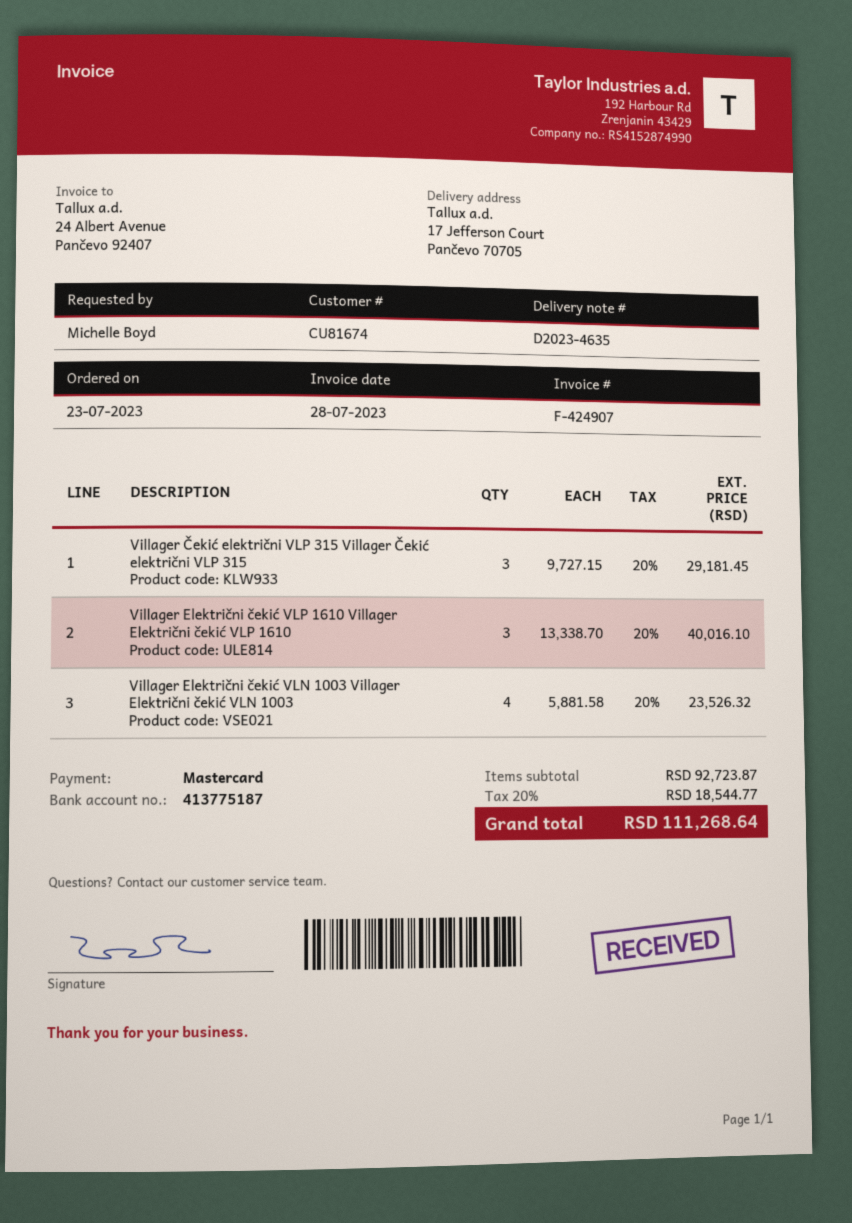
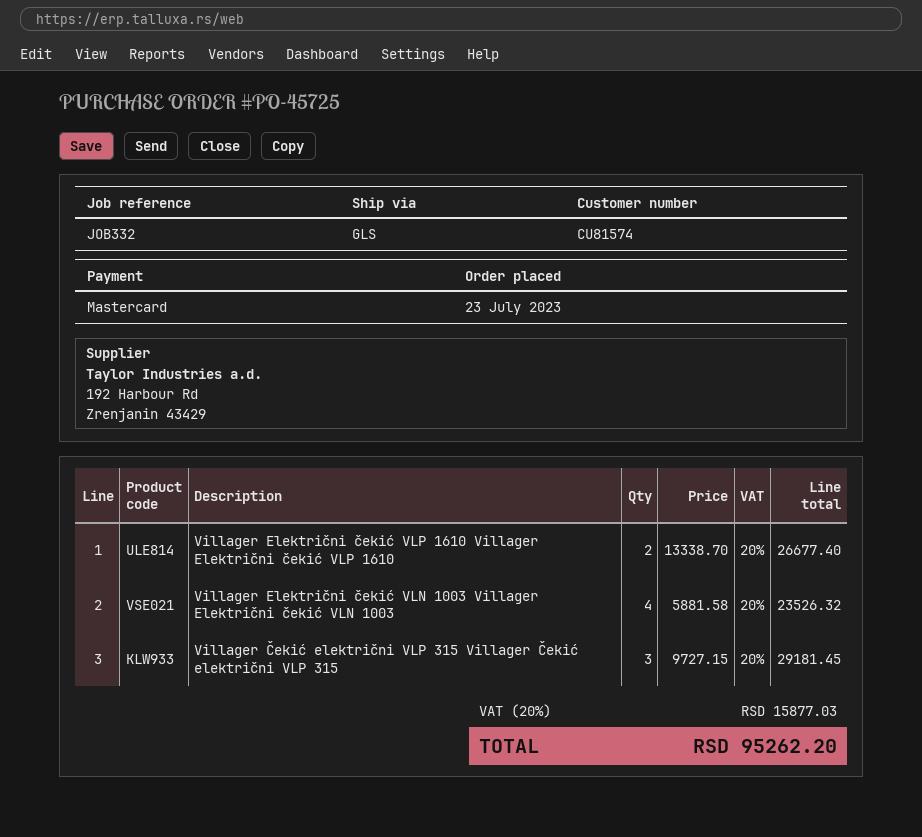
customer number: CU81674 -> CU81574
Villager Električni čekić VLP 1610 Villager Električni čekić VLP 1610: 3 x 13338.70 = 40016.10 -> 2 x 13338.70 = 26677.40
tax: 20% = 18544.77 -> 20% = 15877.03
total: 111268.64 -> 95262.20

